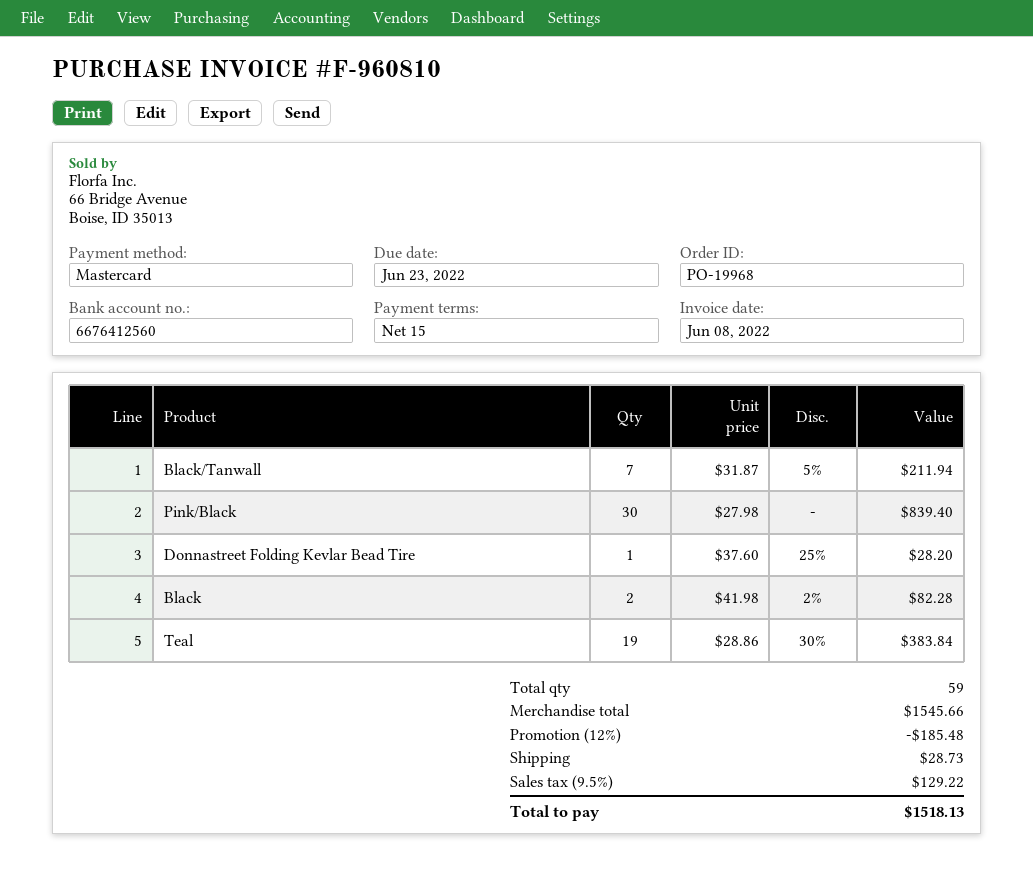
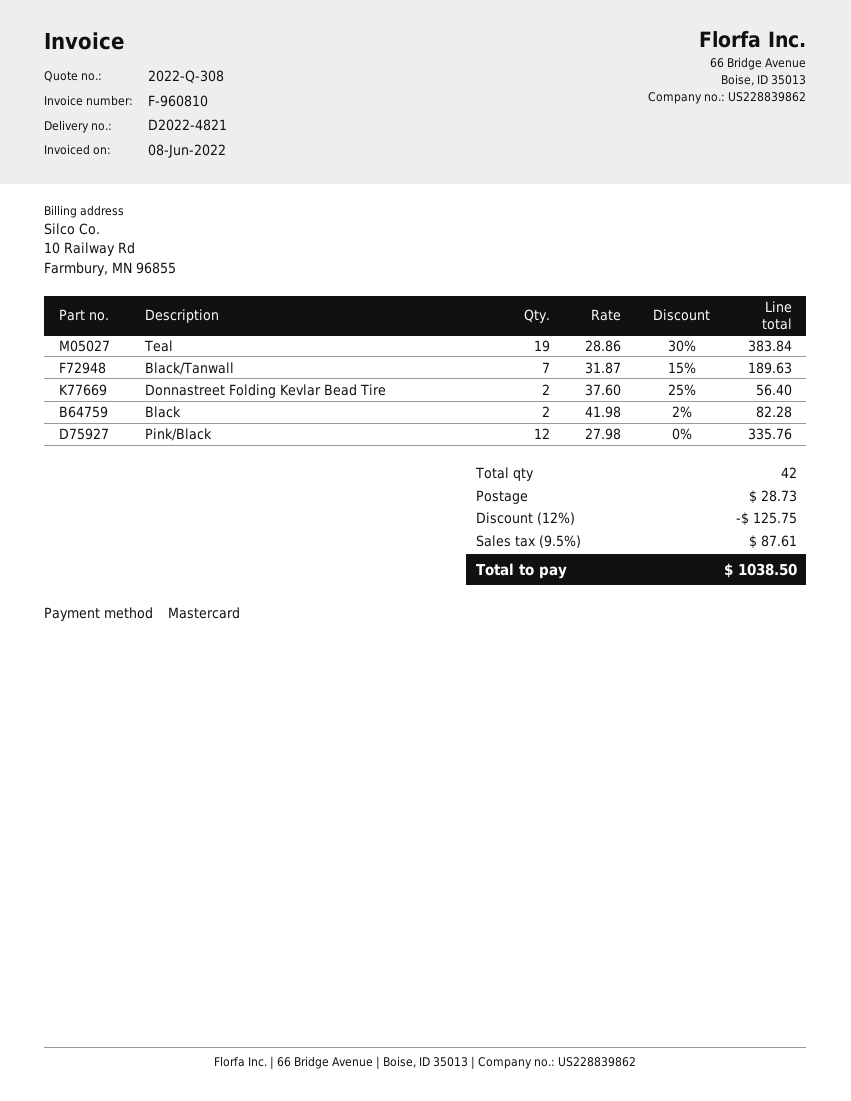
Black/Tanwall: 7 x 31.87 - 5% = 211.94 -> 7 x 31.87 - 15% = 189.63
Pink/Black: 30 x 27.98 = 839.40 -> 12 x 27.98 = 335.76
Donnastreet Folding Kevlar Bead Tire: 1 x 37.60 - 25% = 28.20 -> 2 x 37.60 - 25% = 56.40
total quantity: 59 -> 42
discount: 12% = 185.48 -> 12% = 125.75
tax: 9.5% = 129.22 -> 9.5% = 87.61
total: 1518.13 -> 1038.50

